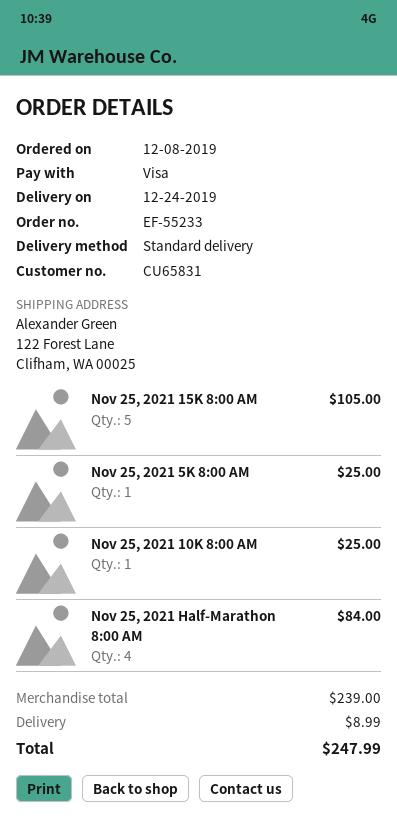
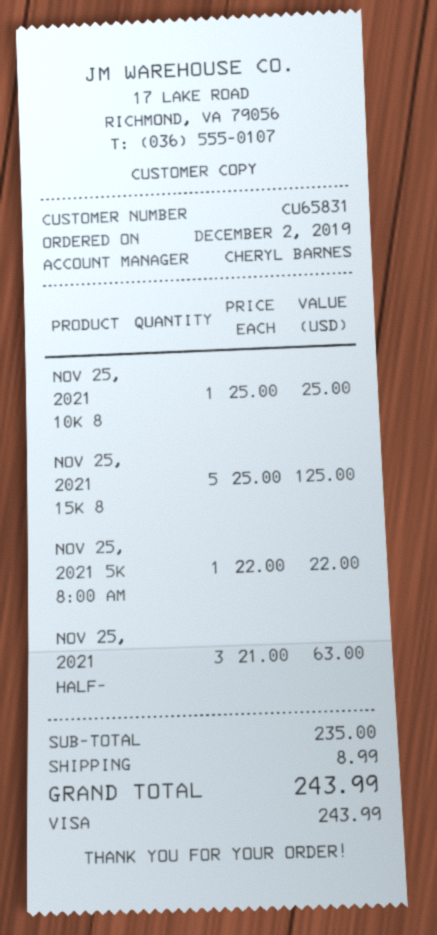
order date: 2019-12-08 -> 2019-12-02
Nov 25, 2021 15K 8:00 AM: 5 for 105.00 -> 5 for 125.00
Nov 25, 2021 5K 8:00 AM: 1 for 25.00 -> 1 for 22.00
Nov 25, 2021 Half-Marathon 8:00 AM: 4 for 84.00 -> 3 for 63.00
subtotal: 239.00 -> 235.00
total: 247.99 -> 243.99

